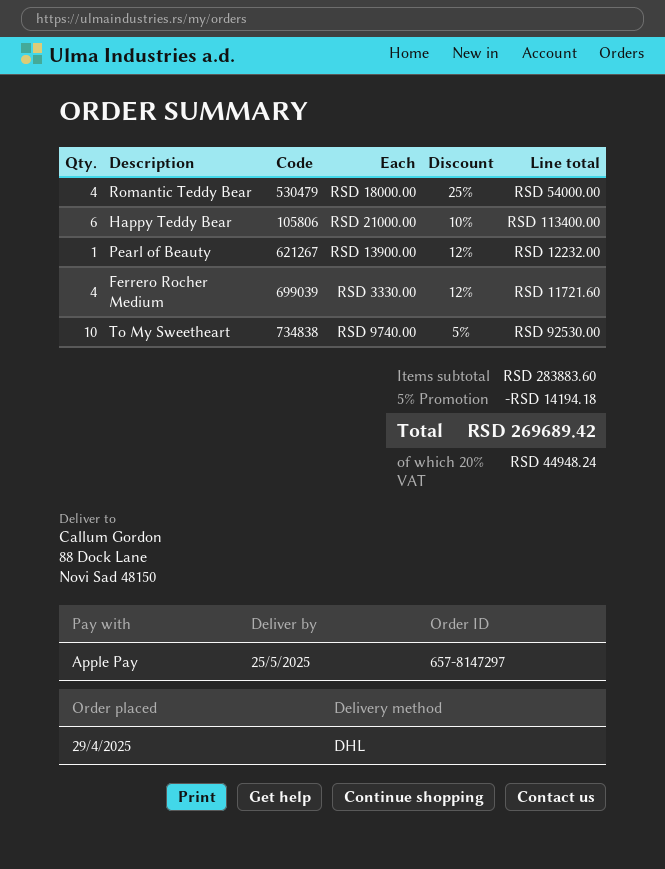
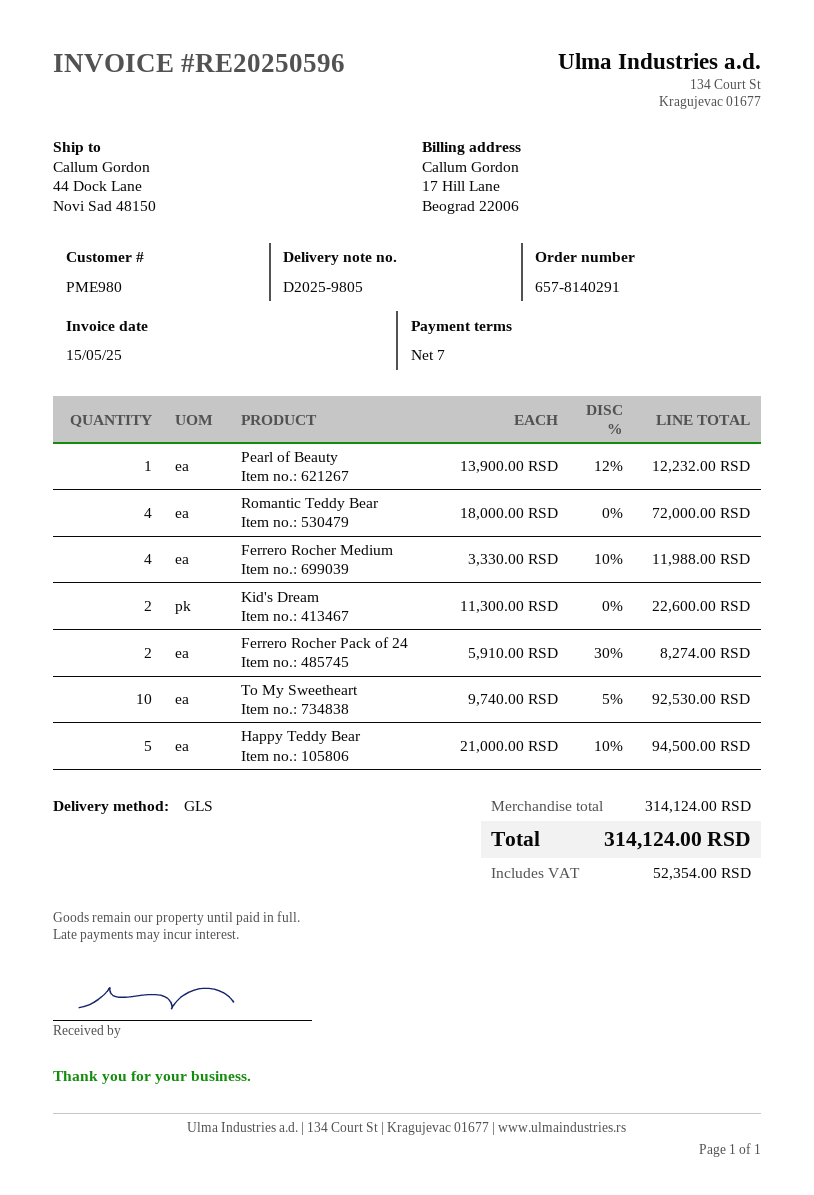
order number: 657-8147297 -> 657-8140291
shipping method: DHL -> GLS
ship to: 88 Dock Lane, Novi Sad 48150 -> 44 Dock Lane, Novi Sad 48150
Romantic Teddy Bear: 4 x 18000.00 - 25% = 54000.00 -> 4 x 18000.00 = 72000.00
Happy Teddy Bear: 6 x 21000.00 - 10% = 113400.00 -> 5 x 21000.00 - 10% = 94500.00
Ferrero Rocher Medium: 4 x 3330.00 - 12% = 11721.60 -> 4 x 3330.00 - 10% = 11988.00
Kid's Dream: none -> 2 x 11300.00 = 22600.00
Ferrero Rocher Pack of 24: none -> 2 x 5910.00 - 30% = 8274.00
subtotal: 283883.60 -> 314124.00
discount: 5% = 14194.18 -> none
tax: 44948.24 -> 52354.00
total: 269689.42 -> 314124.00

